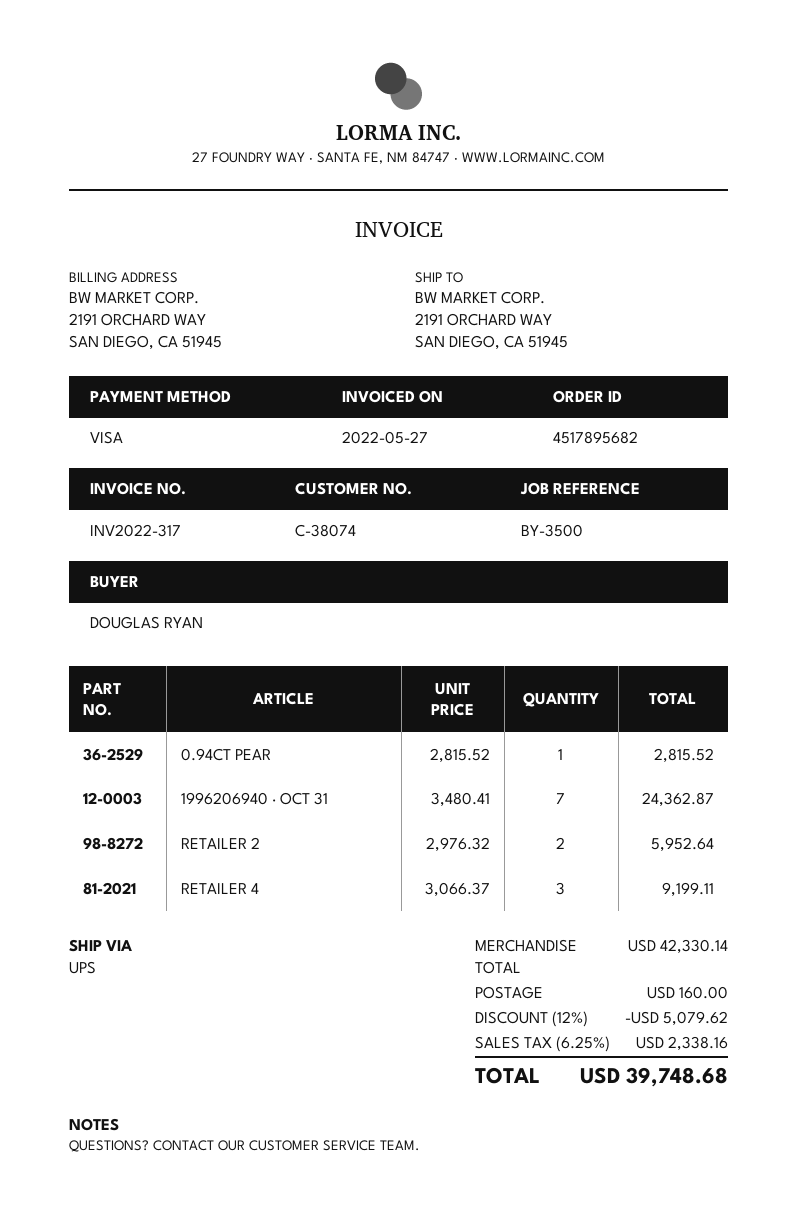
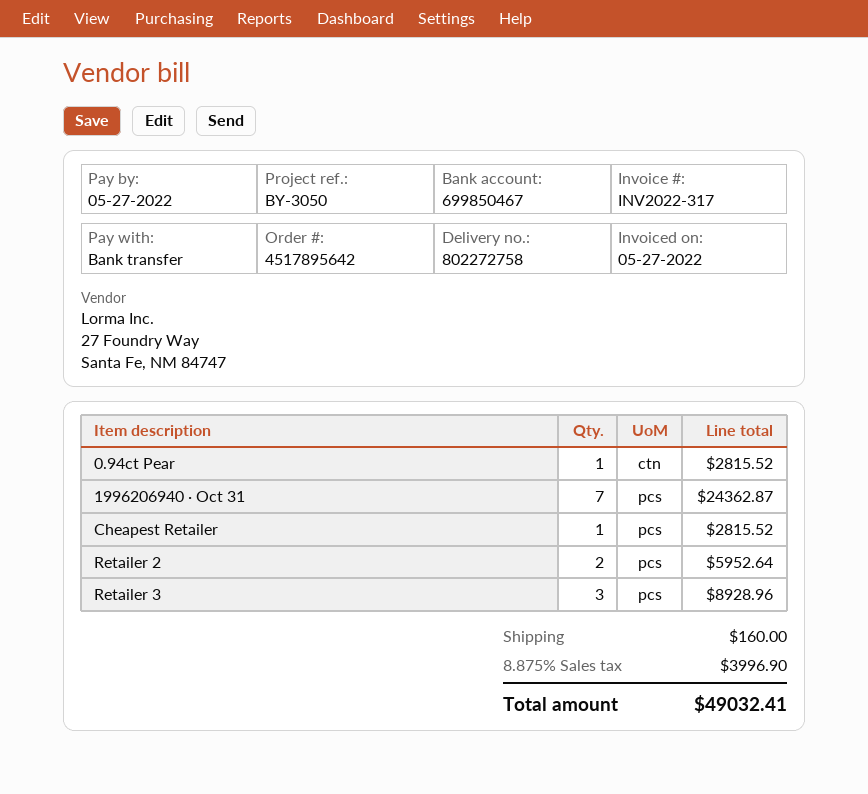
order number: 4517895682 -> 4517895642
reference: BY-3500 -> BY-3050
payment method: Visa -> bank transfer
RETAILER 4: 3 for 9199.11 -> none
Cheapest Retailer: none -> 1 for 2815.52
Retailer 3: none -> 3 for 8928.96
discount: 12% = 5079.62 -> none
tax: 6.25% = 2338.16 -> 8.875% = 3996.90
total: 39748.68 -> 49032.41

